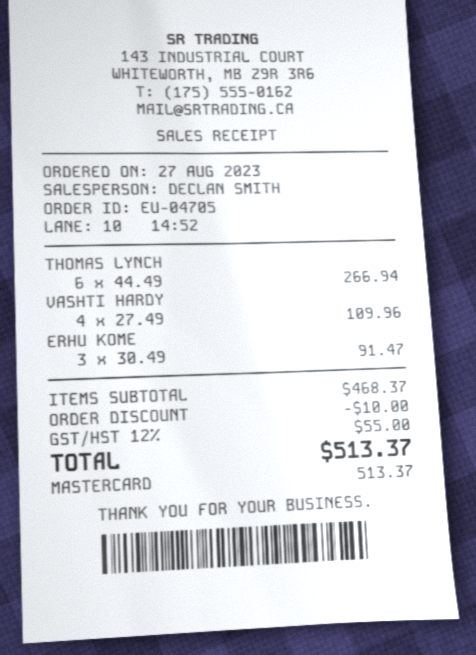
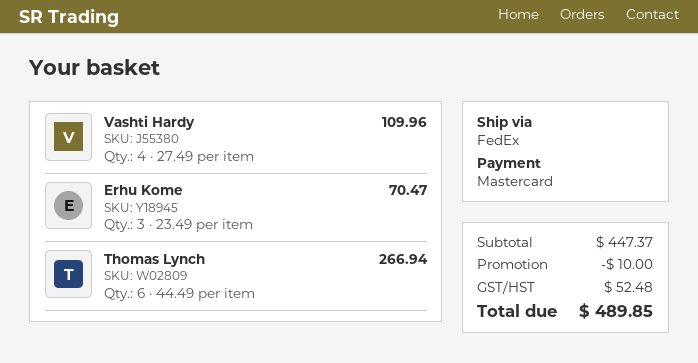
ERHU KOME: 3 x 30.49 = 91.47 -> 3 x 23.49 = 70.47
subtotal: 468.37 -> 447.37
tax: 55.00 -> 52.48
total: 513.37 -> 489.85

